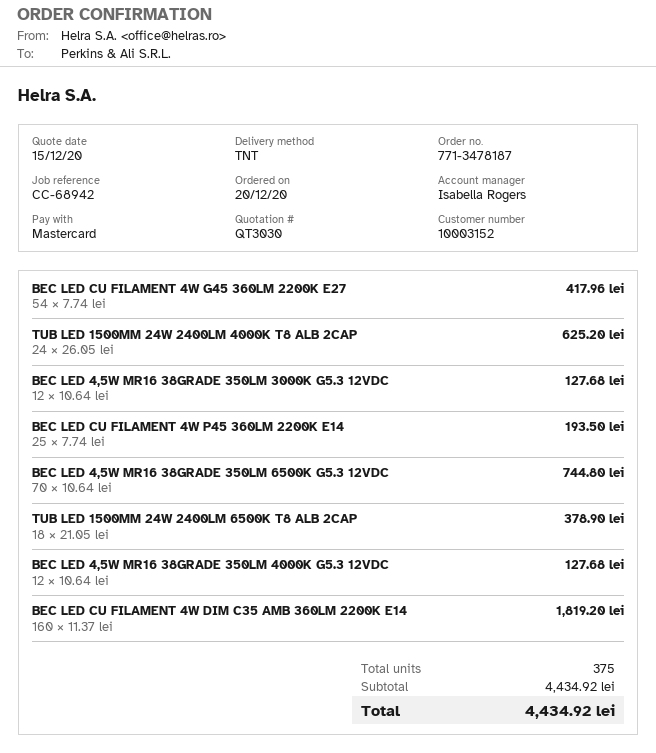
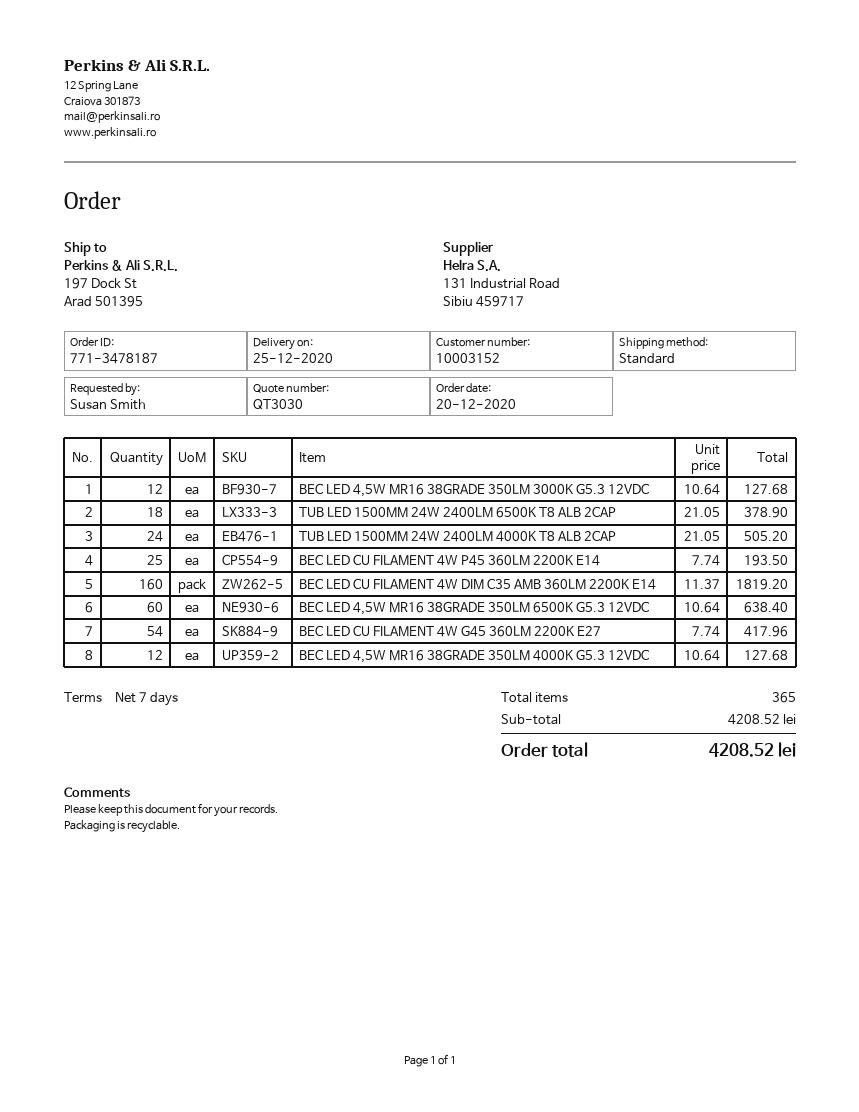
shipping method: TNT -> standard
TUB LED 1500MM 24W 2400LM 4000K T8 ALB 2CAP: 24 x 26.05 = 625.20 -> 24 x 21.05 = 505.20
BEC LED 4,5W MR16 38GRADE 350LM 6500K G5.3 12VDC: 70 x 10.64 = 744.80 -> 60 x 10.64 = 638.40
total quantity: 375 -> 365
subtotal: 4434.92 -> 4208.52
total: 4434.92 -> 4208.52

